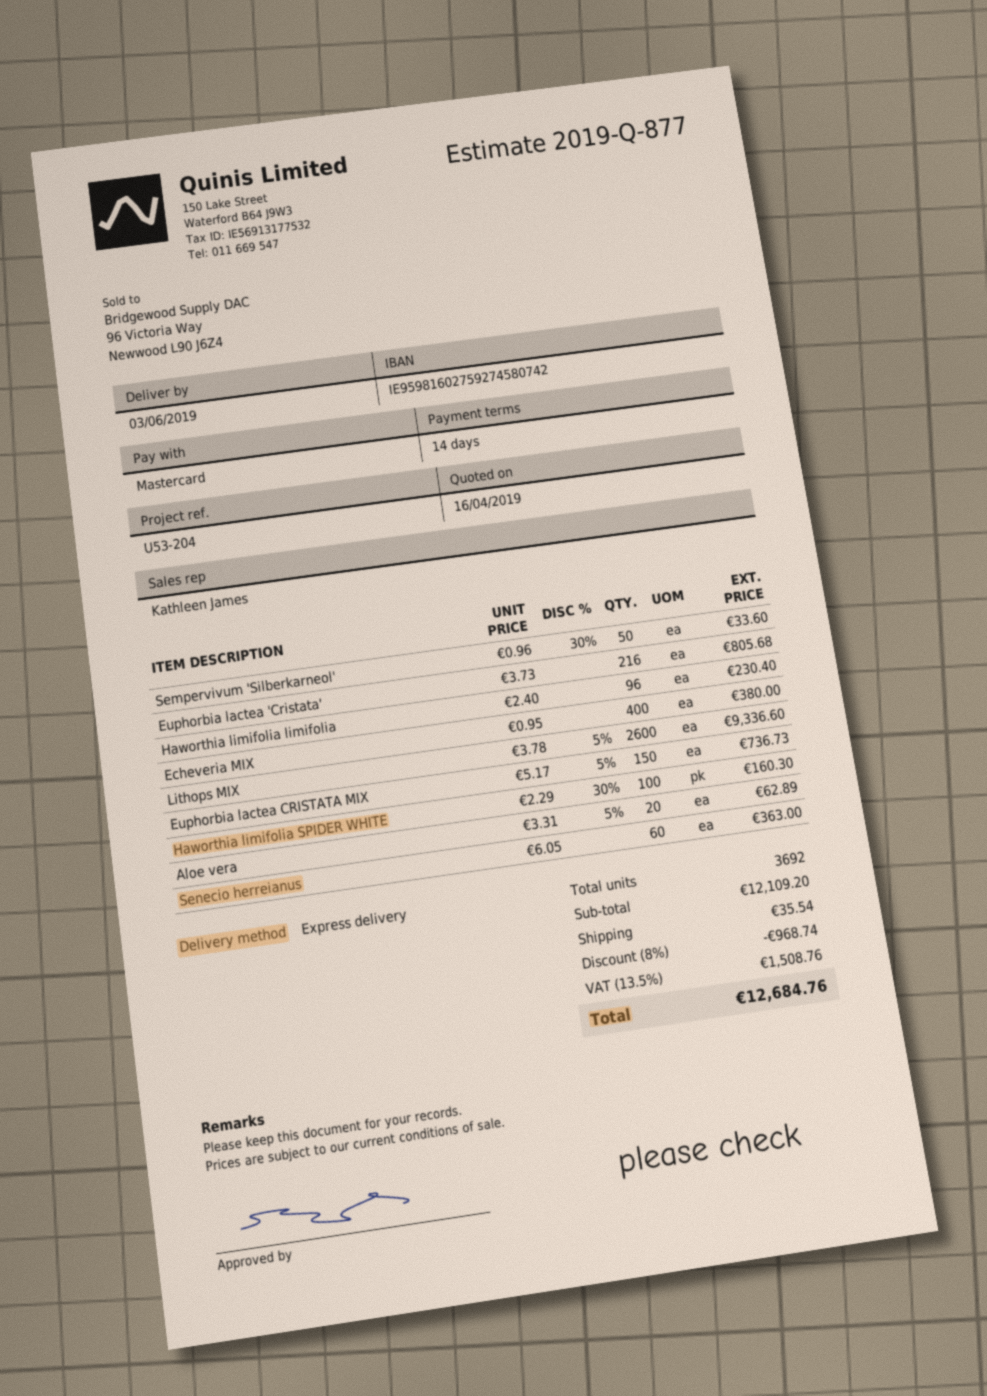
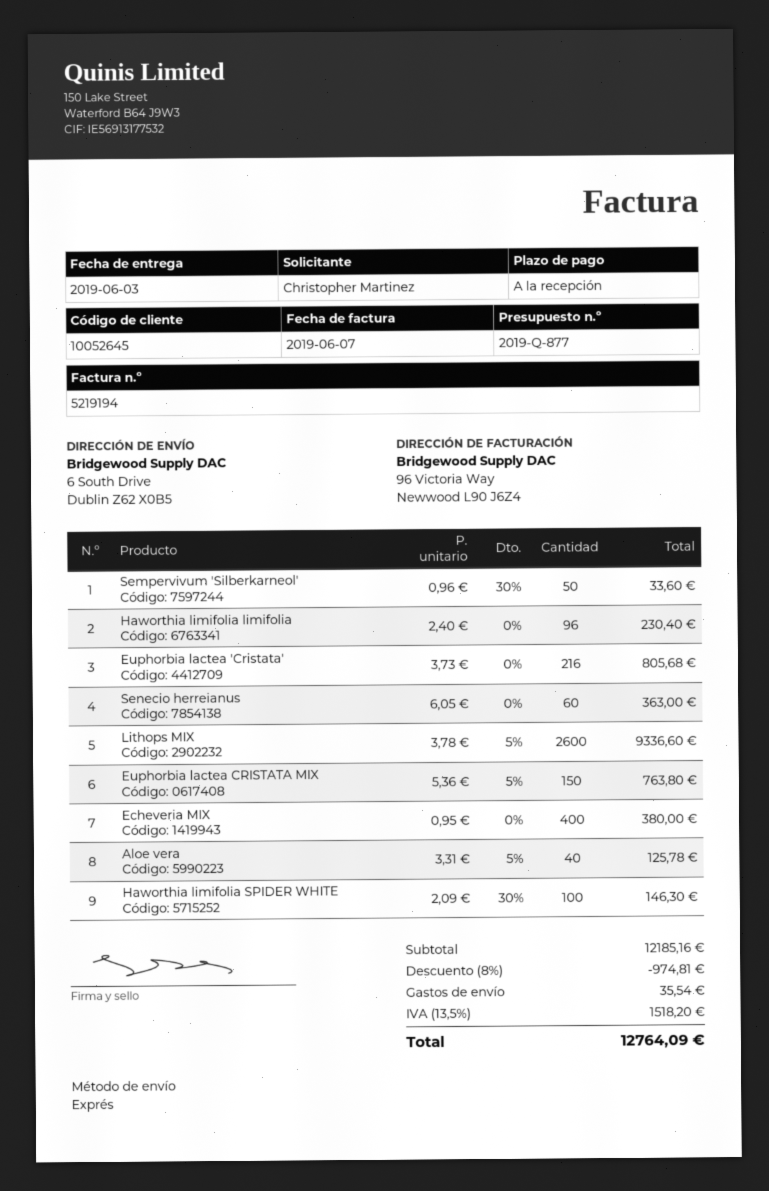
payment terms: 14 days -> on receipt
Euphorbia lactea CRISTATA MIX: 150 x 5.17 - 5% = 736.73 -> 150 x 5.36 - 5% = 763.80
Haworthia limifolia SPIDER WHITE: 100 x 2.29 - 30% = 160.30 -> 100 x 2.09 - 30% = 146.30
Aloe vera: 20 x 3.31 - 5% = 62.89 -> 40 x 3.31 - 5% = 125.78
subtotal: 12109.20 -> 12185.16
discount: 8% = 968.74 -> 8% = 974.81
tax: 13.5% = 1508.76 -> 13.5% = 1518.20
total: 12684.76 -> 12764.09

